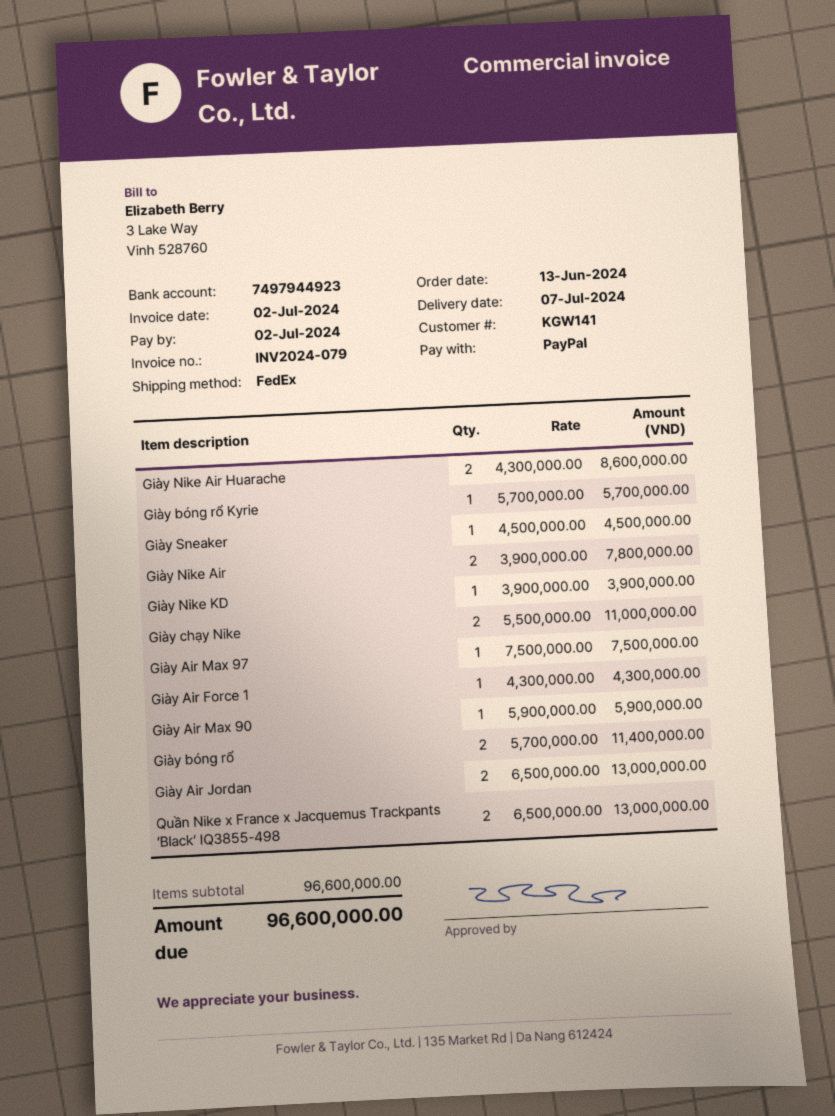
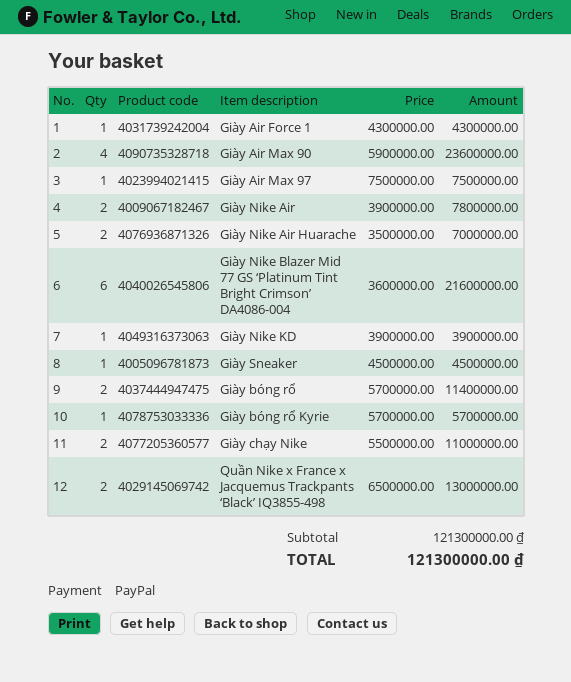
Giày Nike Air Huarache: 2 x 4300000.00 = 8600000.00 -> 2 x 3500000.00 = 7000000.00
Giày Air Max 90: 1 x 5900000.00 = 5900000.00 -> 4 x 5900000.00 = 23600000.00
Giày Air Jordan: 2 x 6500000.00 = 13000000.00 -> none
Giày Nike Blazer Mid 77 GS ‘Platinum Tint Bright Crimson’ DA4086-004: none -> 6 x 3600000.00 = 21600000.00
subtotal: 96600000.00 -> 121300000.00
total: 96600000.00 -> 121300000.00

